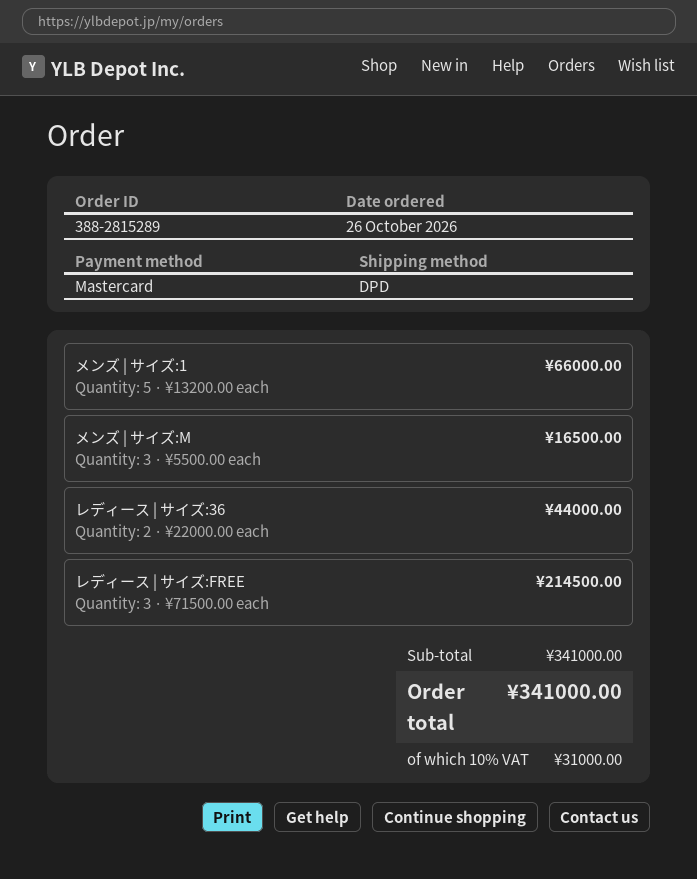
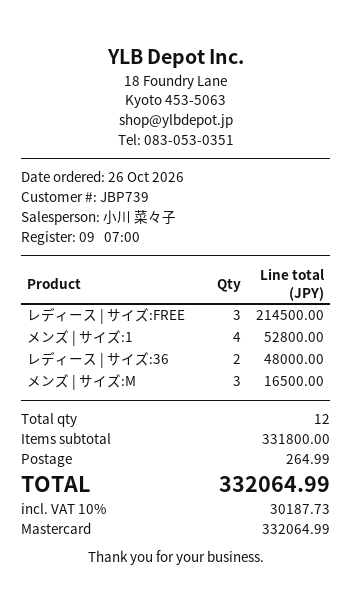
メンズ | サイズ:1: 5 for 66000.00 -> 4 for 52800.00
レディース | サイズ:36: 2 for 44000.00 -> 2 for 48000.00
subtotal: 341000.00 -> 331800.00
shipping: none -> 264.99
tax: 10% = 31000.00 -> 10% = 30187.73
total: 341000.00 -> 332064.99

